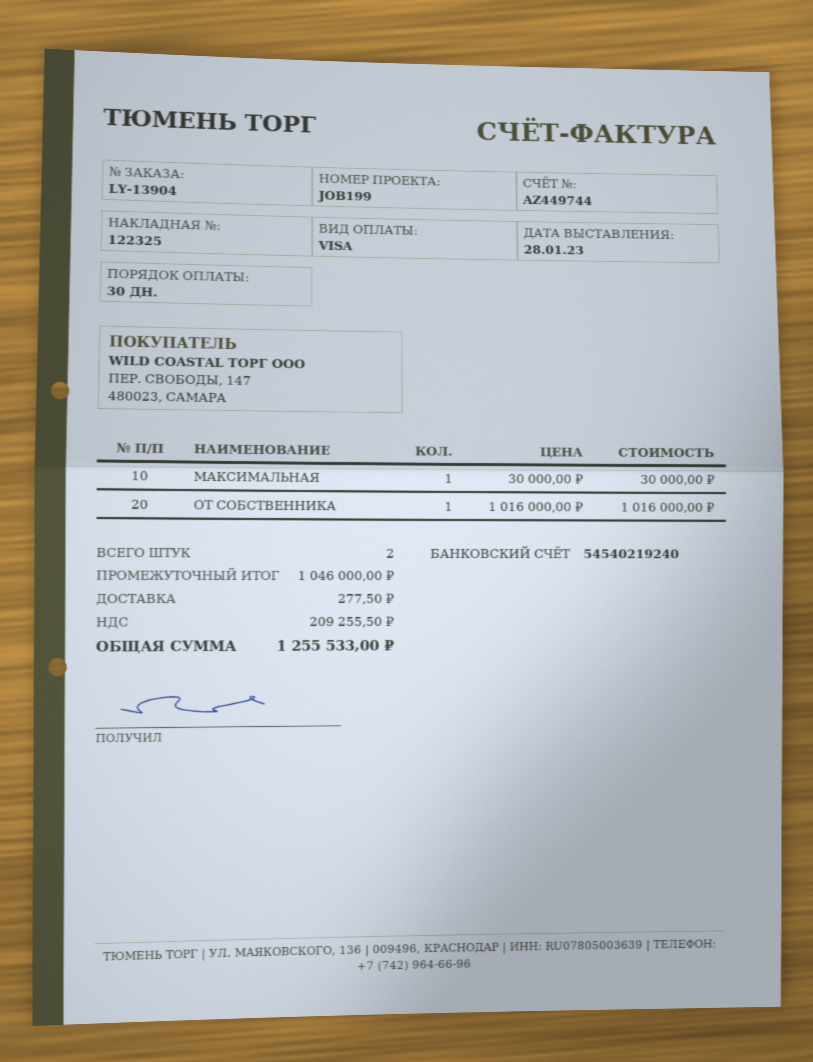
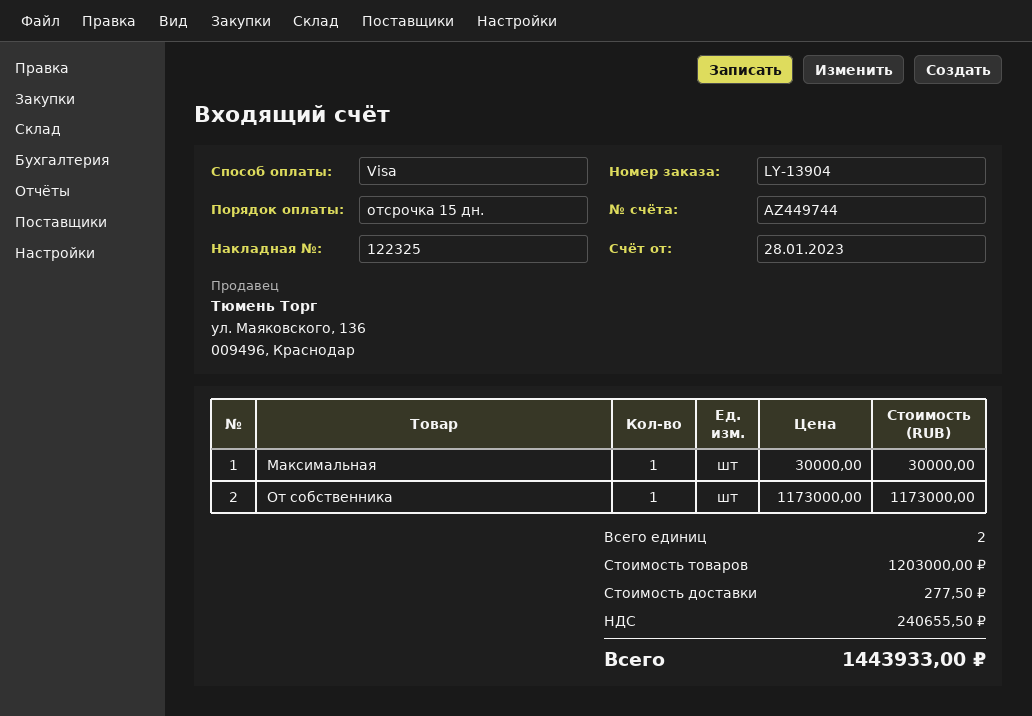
payment terms: 30 days -> 15 days
ОТ СОБСТВЕННИКА: 1 x 1016000.00 = 1016000.00 -> 1 x 1173000.00 = 1173000.00
subtotal: 1046000.00 -> 1203000.00
tax: 209255.50 -> 240655.50
total: 1255533.00 -> 1443933.00

